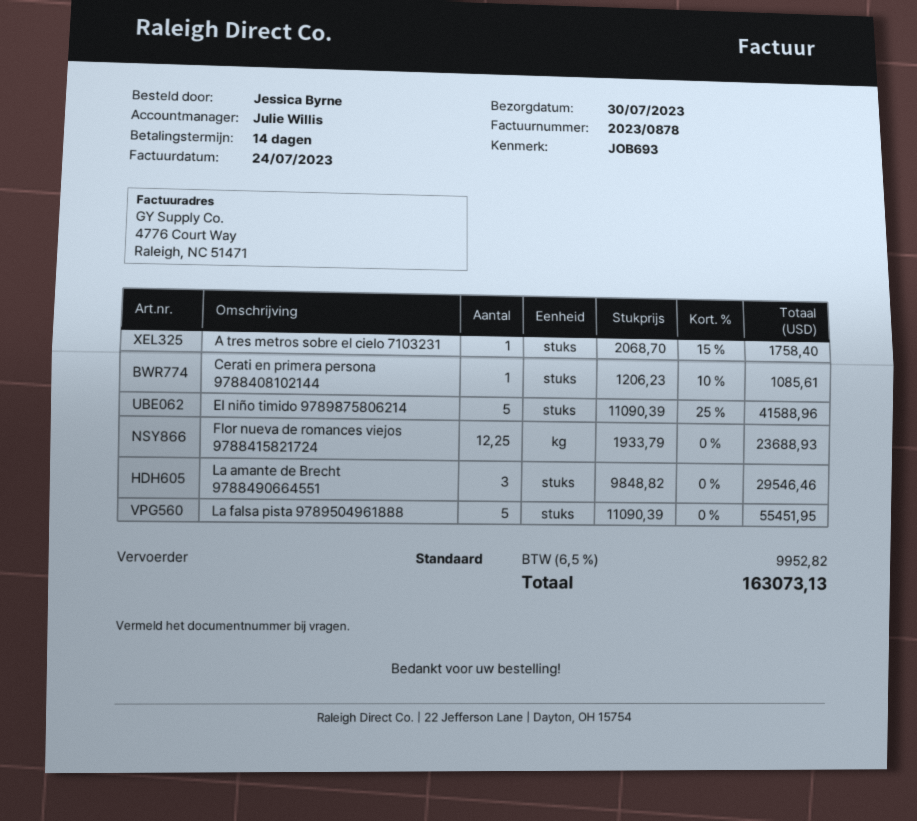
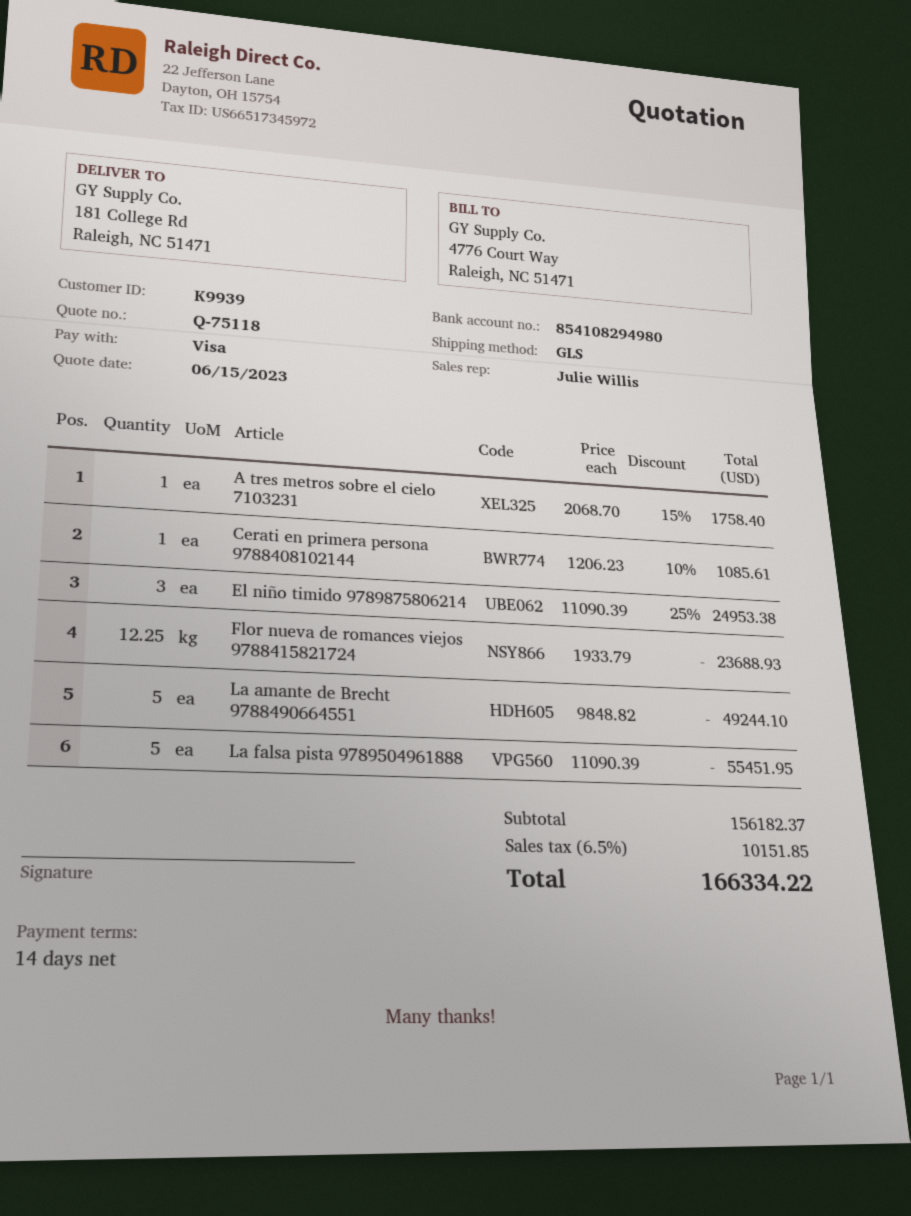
shipping method: standard -> GLS
El niño timido 9789875806214: 5 x 11090.39 - 25% = 41588.96 -> 3 x 11090.39 - 25% = 24953.38
La amante de Brecht 9788490664551: 3 x 9848.82 = 29546.46 -> 5 x 9848.82 = 49244.10
tax: 6.5% = 9952.82 -> 6.5% = 10151.85
total: 163073.13 -> 166334.22

